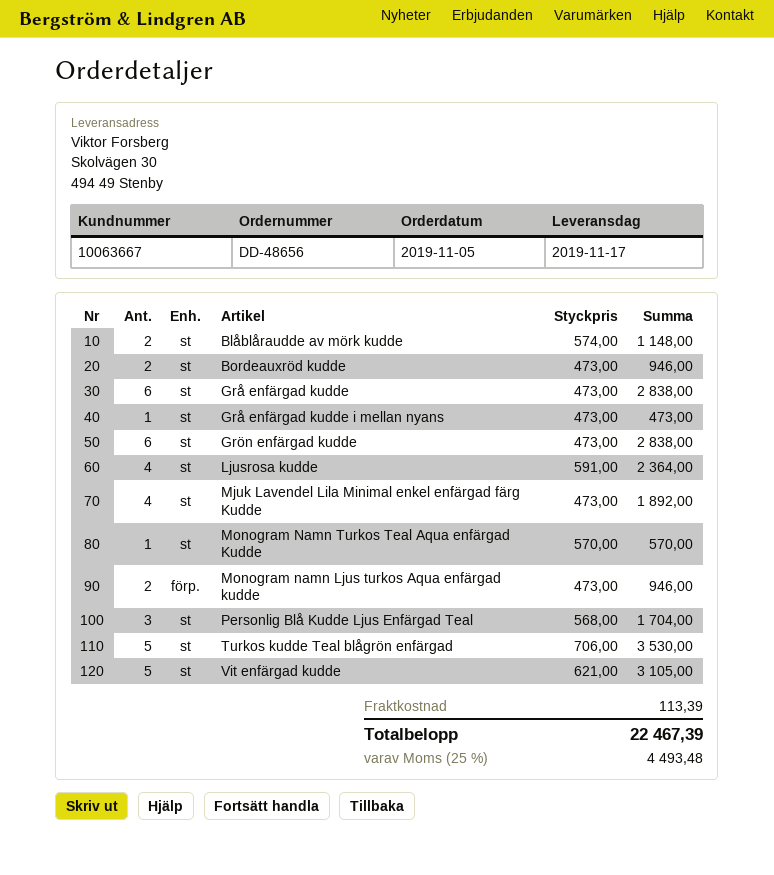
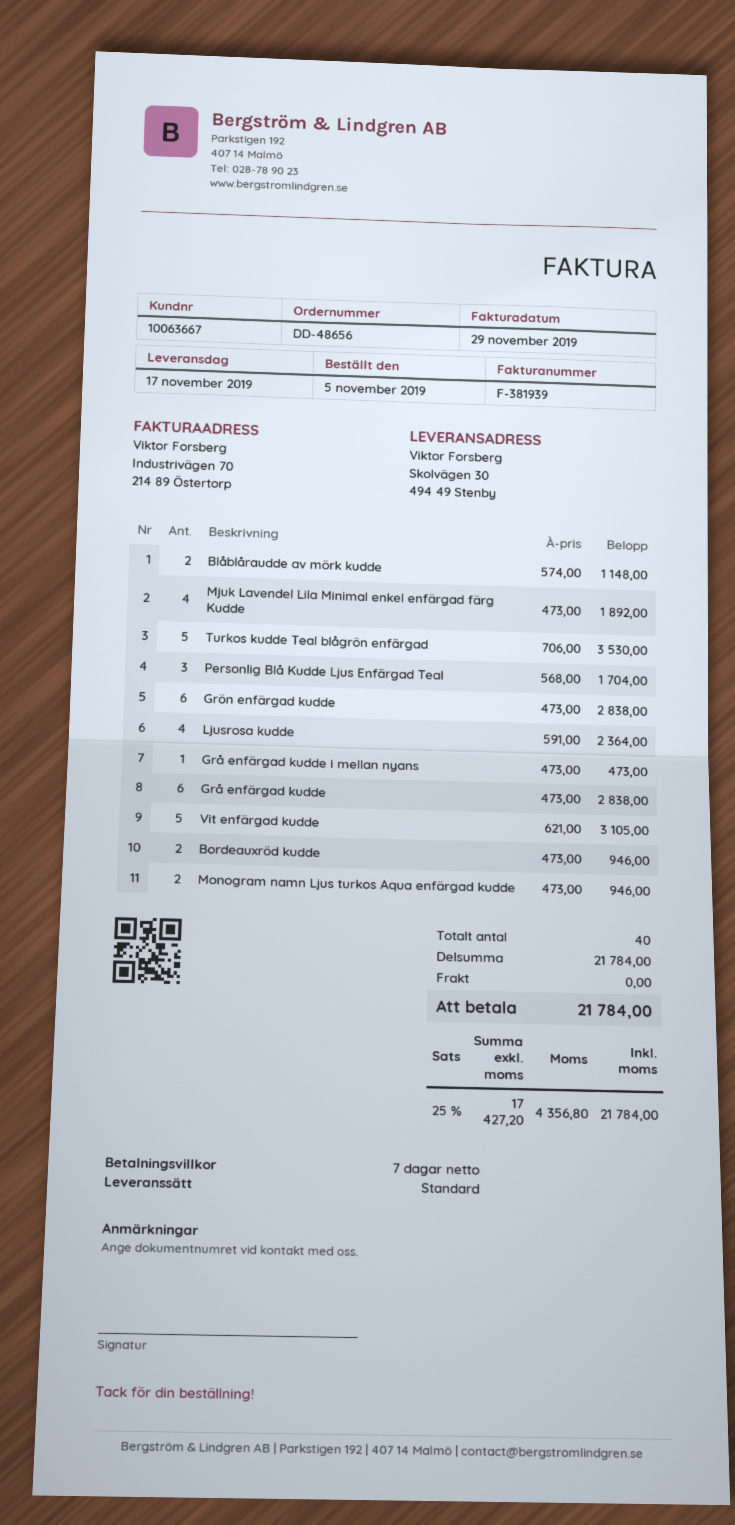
Monogram Namn Turkos Teal Aqua enfärgad Kudde: 1 x 570.00 = 570.00 -> none
shipping: 113.39 -> 0.00
tax: 25% = 4493.48 -> 25% = 4356.80
total: 22467.39 -> 21784.00

